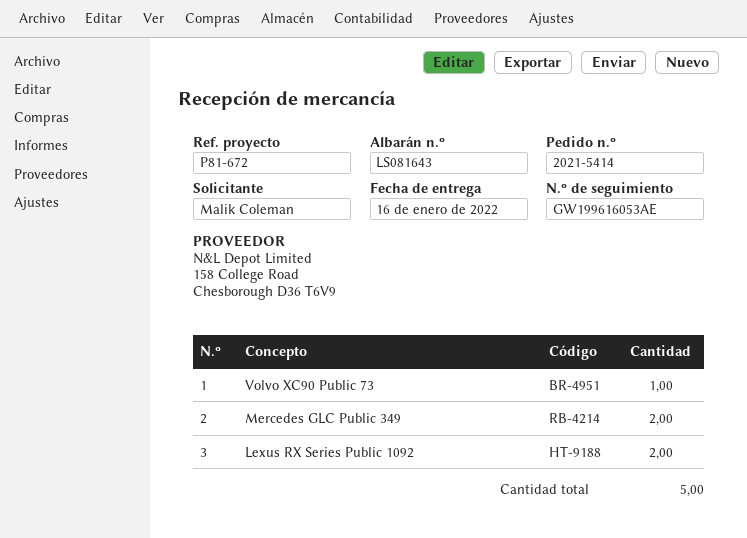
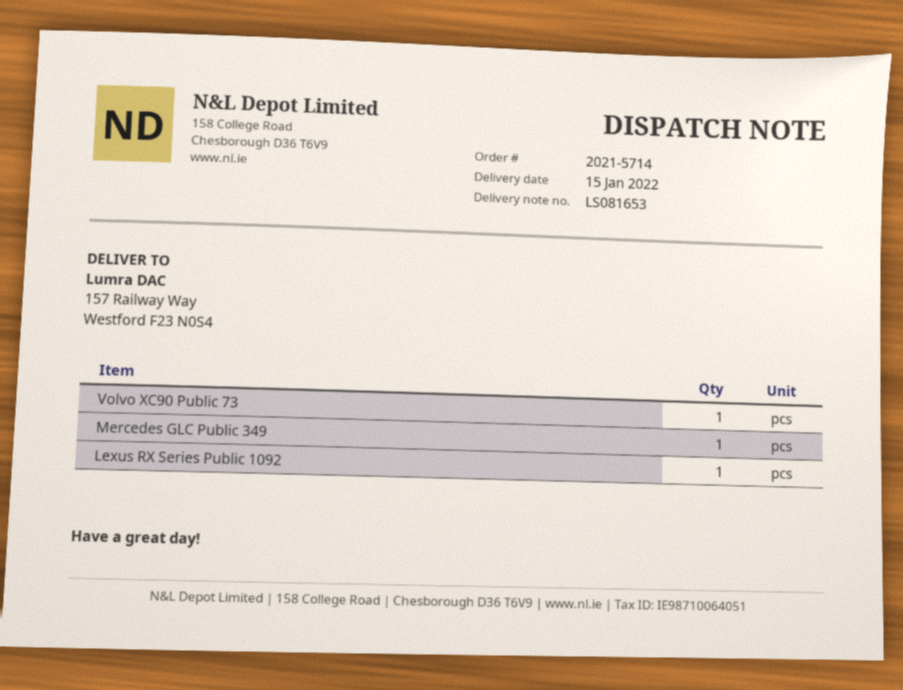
order number: 2021-5414 -> 2021-5714
delivery note number: LS081643 -> LS081653
delivery date: 2022-01-16 -> 2022-01-15
Mercedes GLC Public 349: 2 -> 1
Lexus RX Series Public 1092: 2 -> 1

